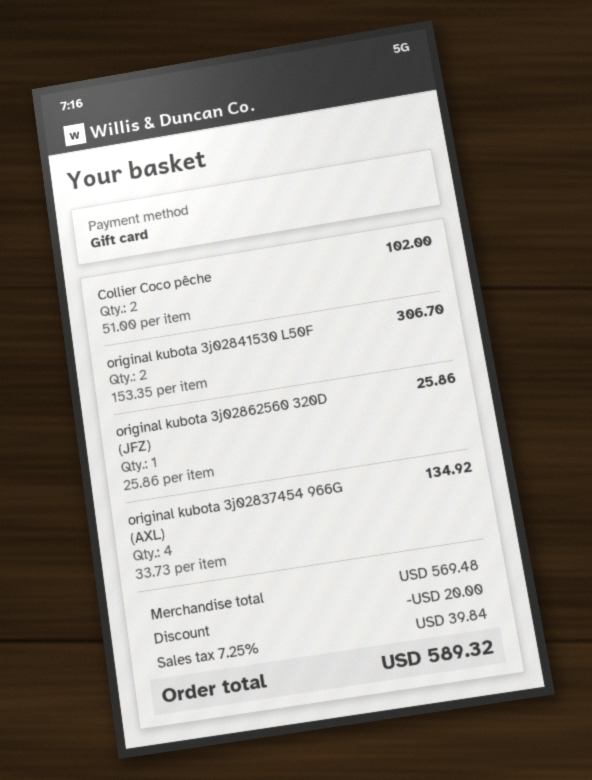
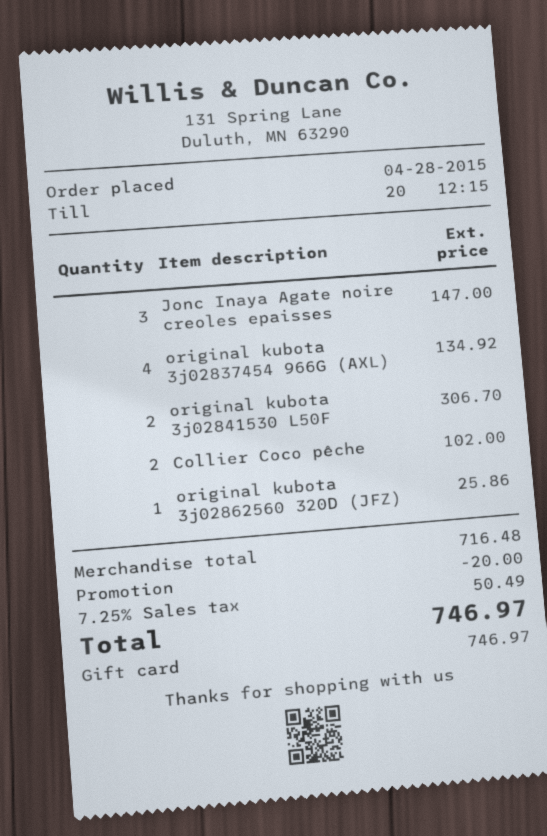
Jonc Inaya Agate noire creoles epaisses: none -> 3 for 147.00
subtotal: 569.48 -> 716.48
tax: 7.25% = 39.84 -> 7.25% = 50.49
total: 589.32 -> 746.97

